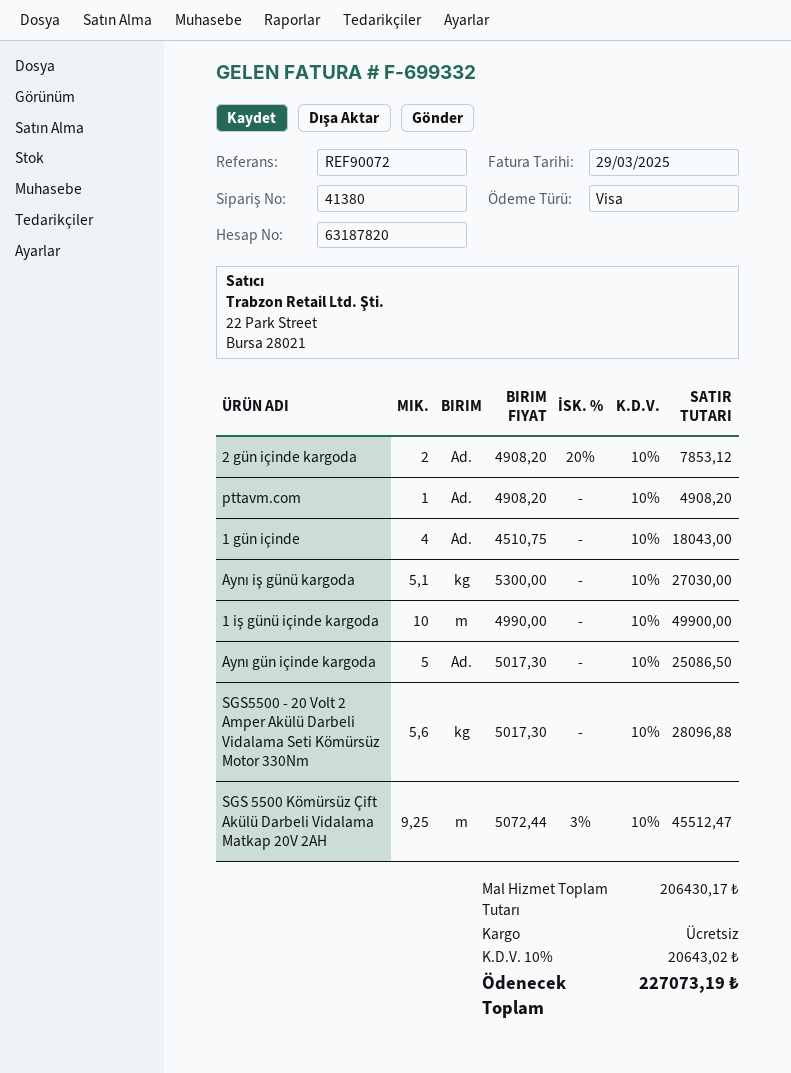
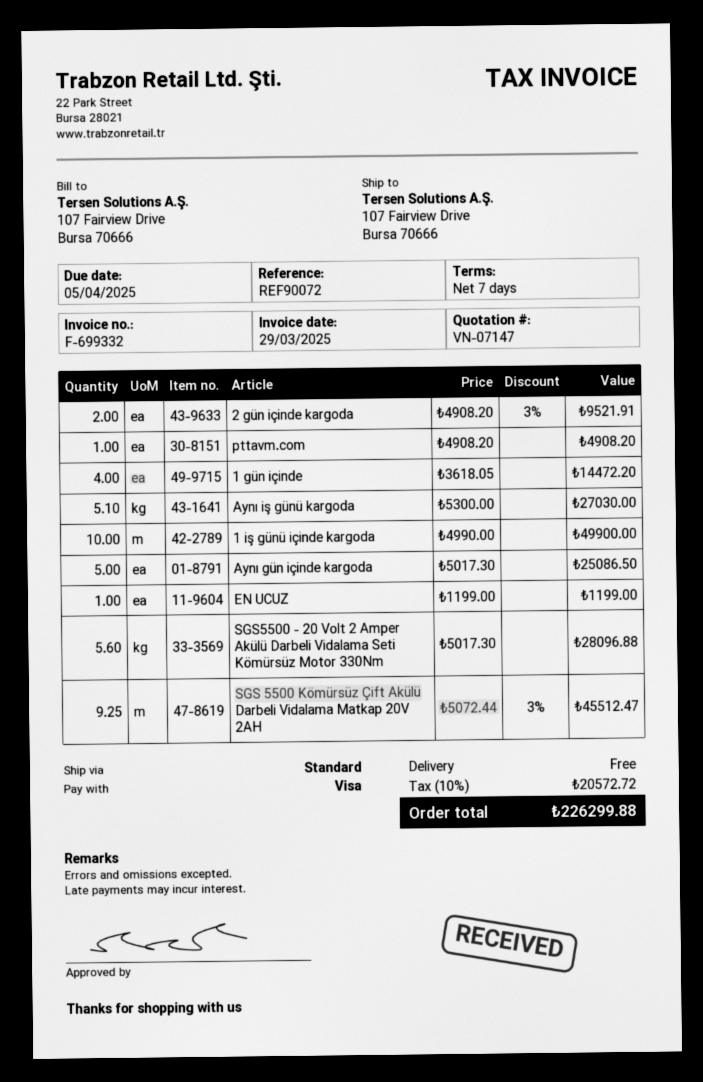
2 gün içinde kargoda: 2 x 4908.20 - 20% = 7853.12 -> 2 x 4908.20 - 3% = 9521.91
1 gün içinde: 4 x 4510.75 = 18043.00 -> 4 x 3618.05 = 14472.20
EN UCUZ: none -> 1 x 1199.00 = 1199.00
tax: 10% = 20643.02 -> 10% = 20572.72
total: 227073.19 -> 226299.88

